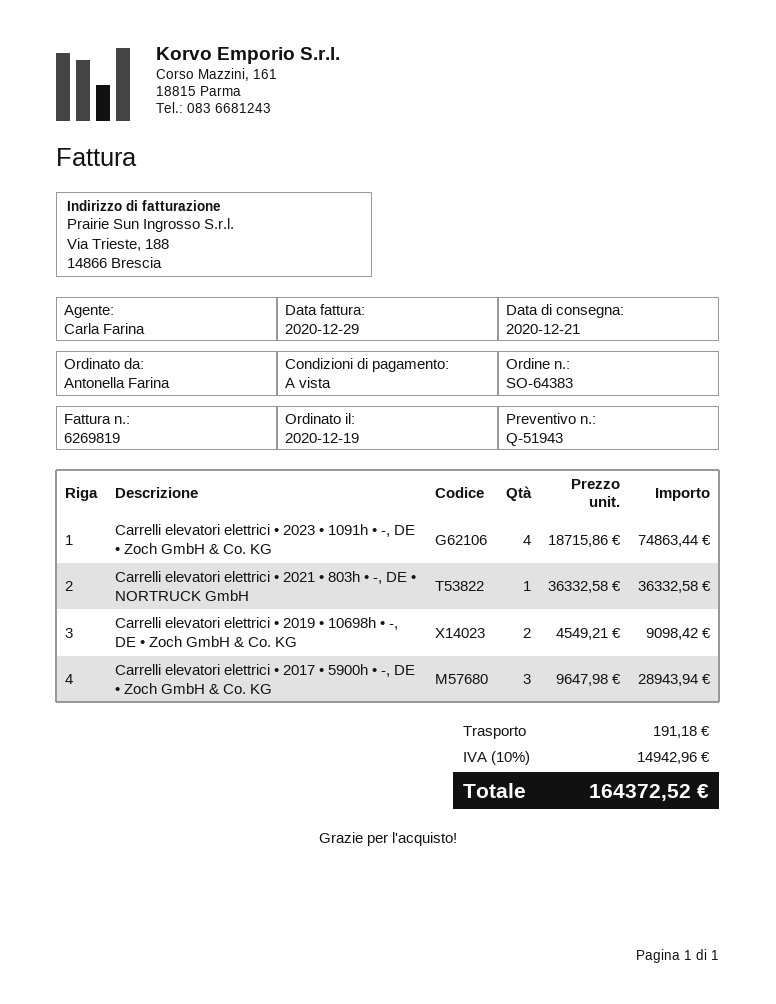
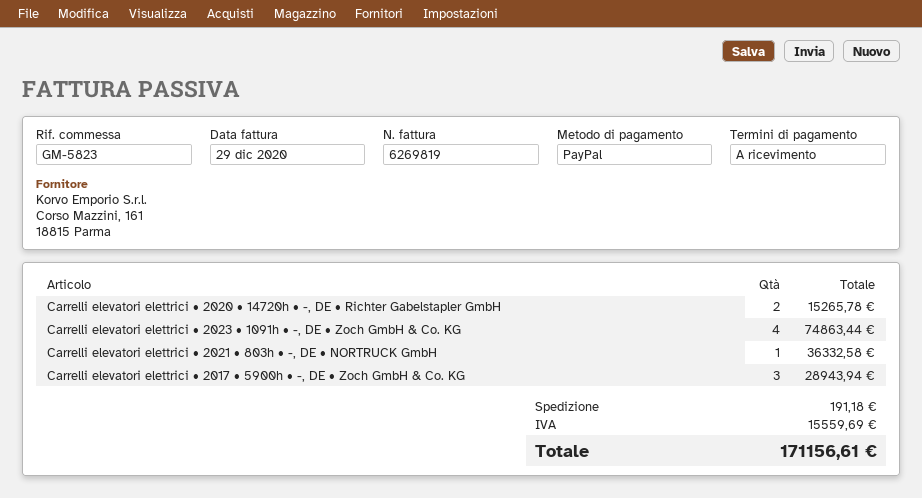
Carrelli elevatori elettrici • 2019 • 10698h • -, DE • Zoch GmbH & Co. KG: 2 for 9098.42 -> none
Carrelli elevatori elettrici • 2020 • 14720h • -, DE • Richter Gabelstapler GmbH: none -> 2 for 15265.78
tax: 14942.96 -> 15559.69
total: 164372.52 -> 171156.61

